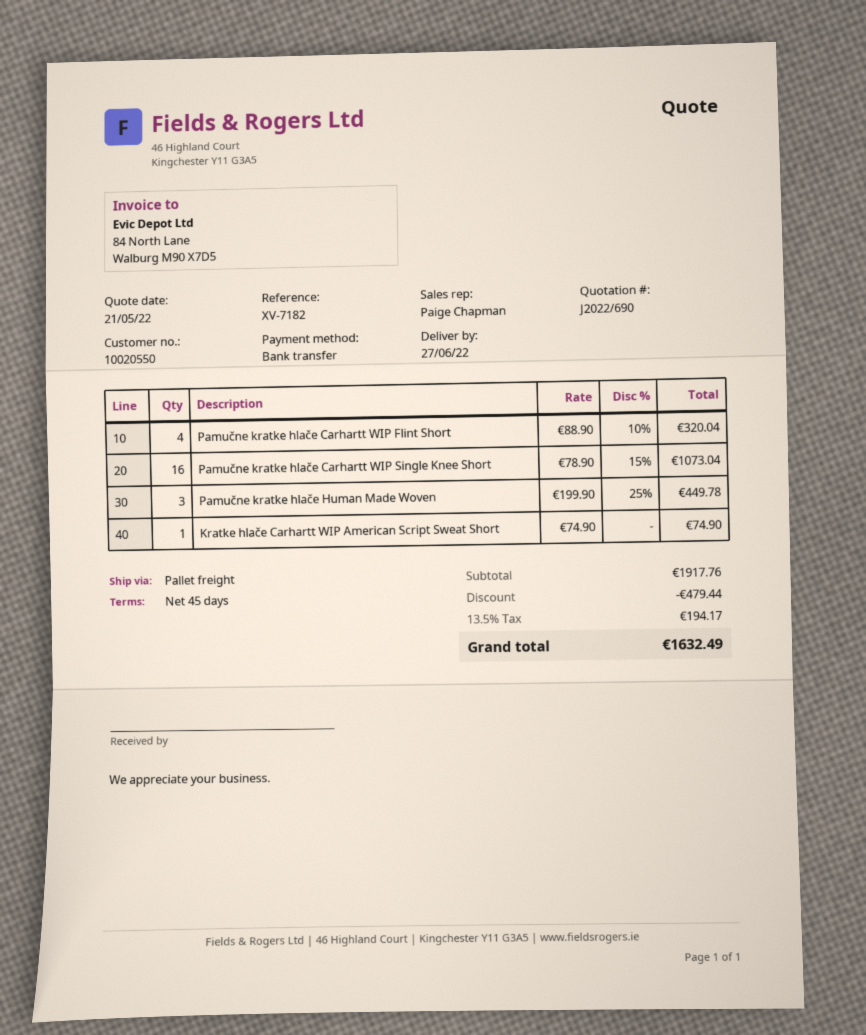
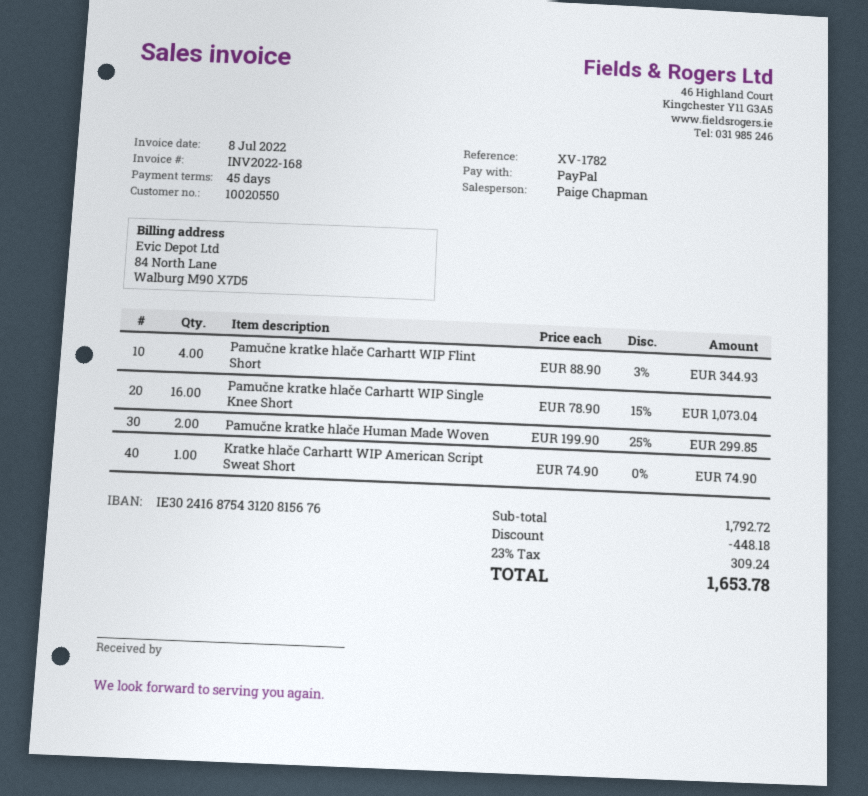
reference: XV-7182 -> XV-1782
payment method: bank transfer -> PayPal
Pamučne kratke hlače Carhartt WIP Flint Short: 4 x 88.90 - 10% = 320.04 -> 4 x 88.90 - 3% = 344.93
Pamučne kratke hlače Human Made Woven: 3 x 199.90 - 25% = 449.78 -> 2 x 199.90 - 25% = 299.85
subtotal: 1917.76 -> 1792.72
discount: 479.44 -> 448.18
tax: 13.5% = 194.17 -> 23% = 309.24
total: 1632.49 -> 1653.78

